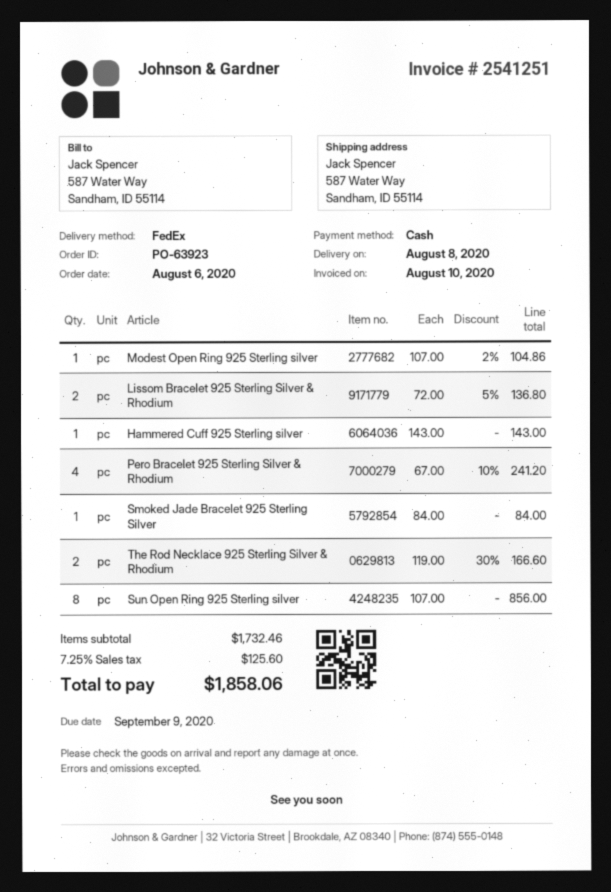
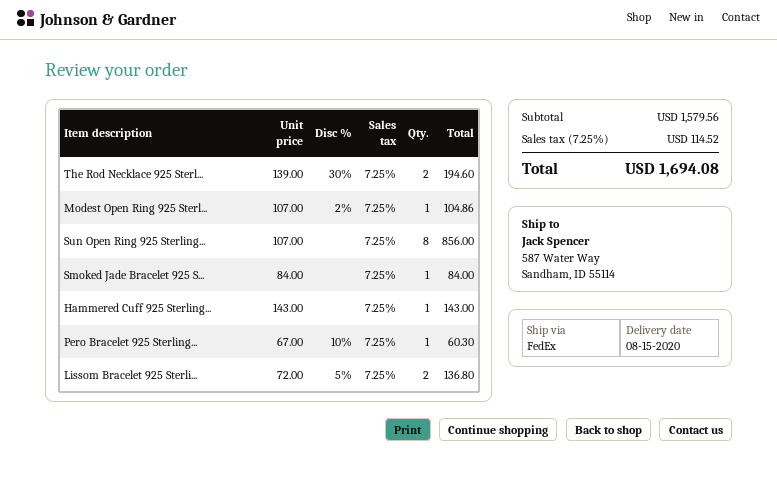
delivery date: 2020-08-08 -> 2020-08-15
Pero Bracelet 925 Sterling Silver & Rhodium: 4 x 67.00 - 10% = 241.20 -> 1 x 67.00 - 10% = 60.30
The Rod Necklace 925 Sterling Silver & Rhodium: 2 x 119.00 - 30% = 166.60 -> 2 x 139.00 - 30% = 194.60
subtotal: 1732.46 -> 1579.56
tax: 7.25% = 125.60 -> 7.25% = 114.52
total: 1858.06 -> 1694.08

